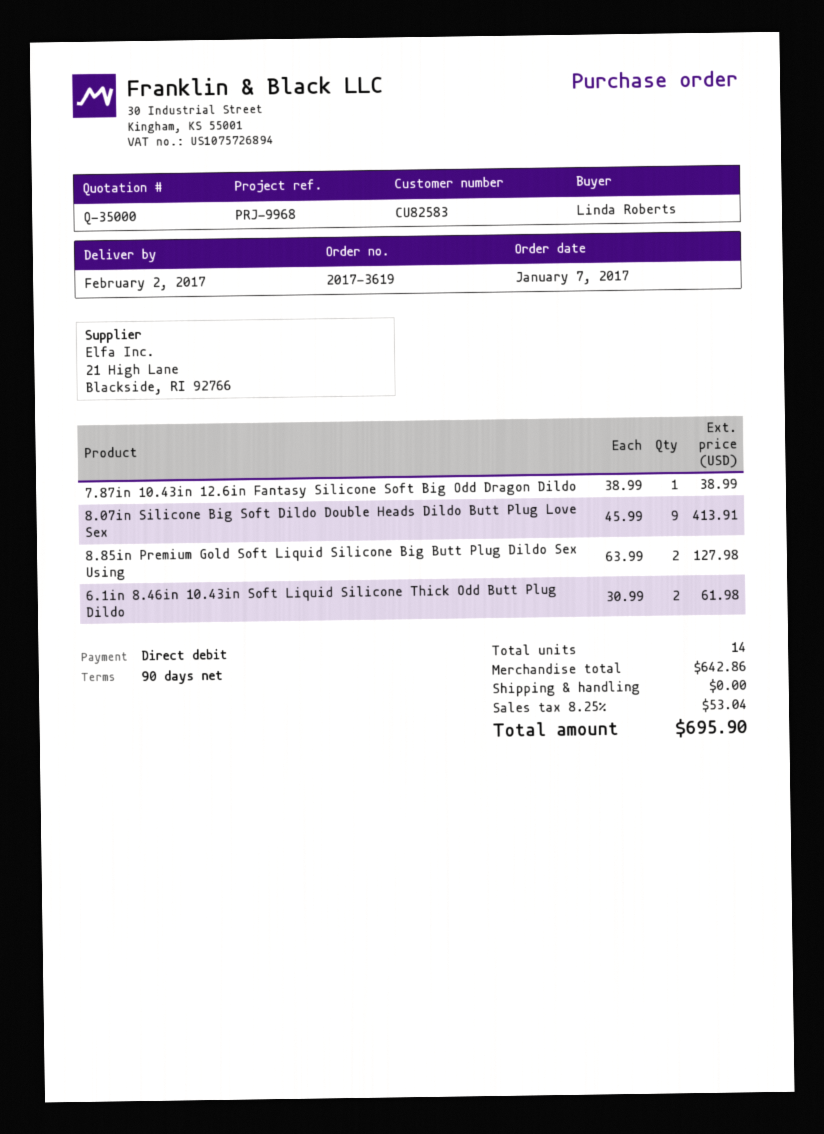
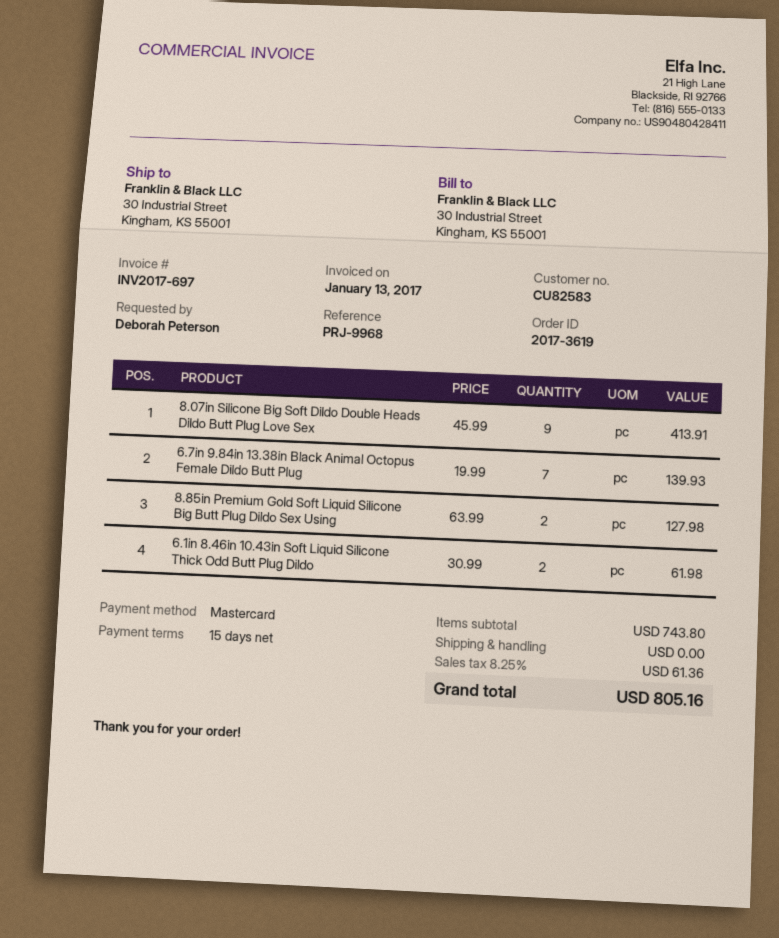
payment terms: 90 days -> 15 days
ordered by: Linda Roberts -> Deborah Peterson
payment method: direct debit -> Mastercard
7.87in 10.43in 12.6in Fantasy Silicone Soft Big Odd Dragon Dildo: 1 x 38.99 = 38.99 -> none
6.7in 9.84in 13.38in Black Animal Octopus Female Dildo Butt Plug: none -> 7 x 19.99 = 139.93
subtotal: 642.86 -> 743.80
tax: 8.25% = 53.04 -> 8.25% = 61.36
total: 695.90 -> 805.16

